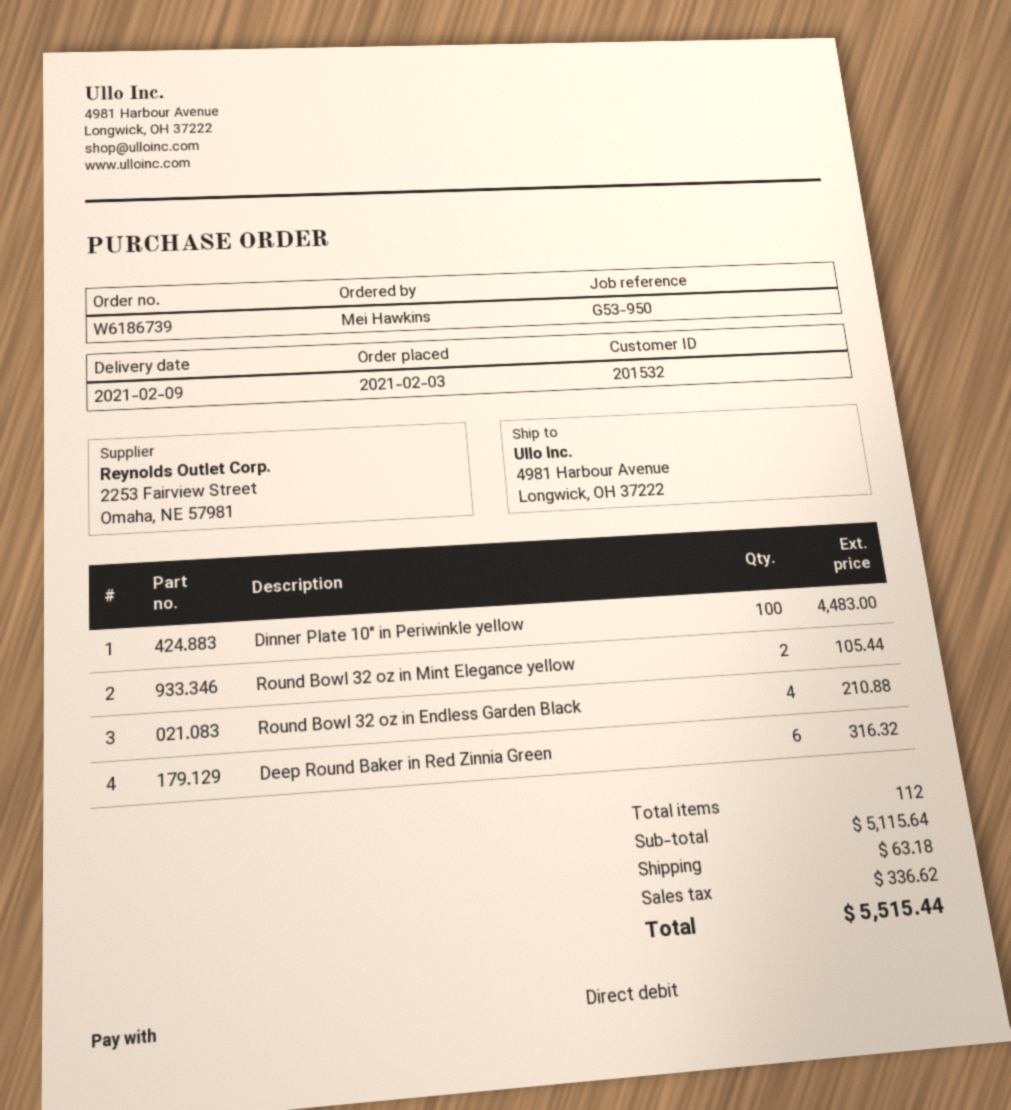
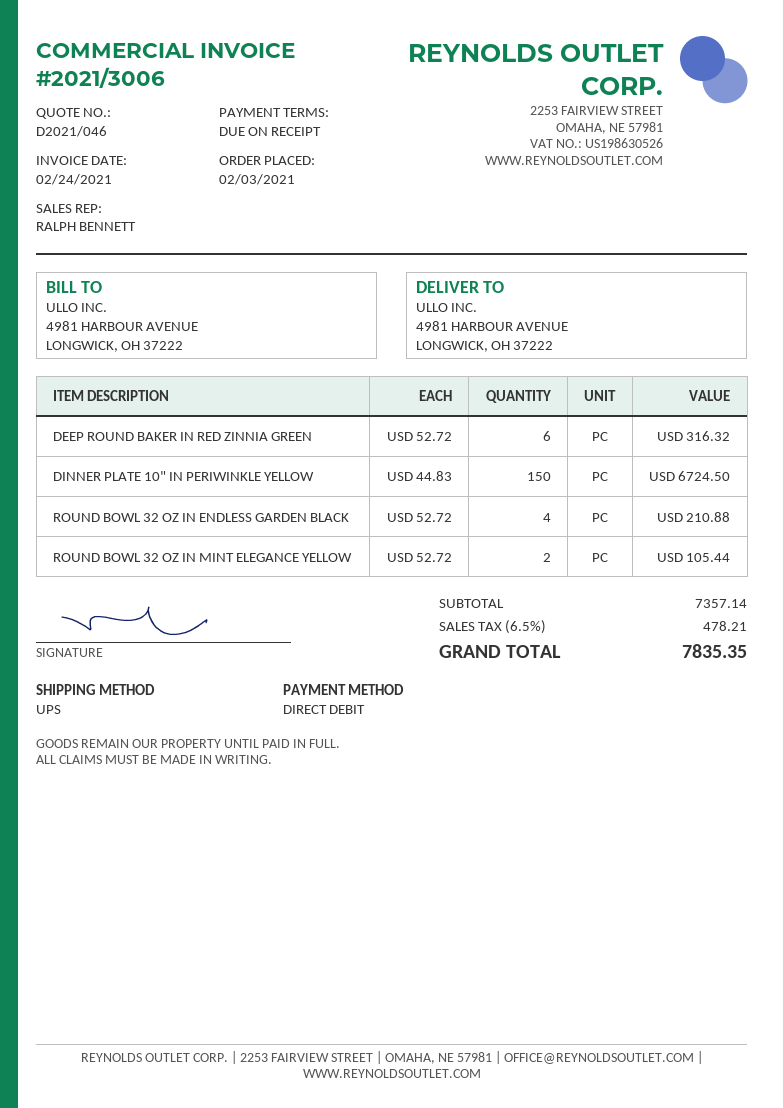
Dinner Plate 10" in Periwinkle yellow: 100 for 4483.00 -> 150 for 6724.50
subtotal: 5115.64 -> 7357.14
shipping: 63.18 -> none
tax: 336.62 -> 478.21
total: 5515.44 -> 7835.35

